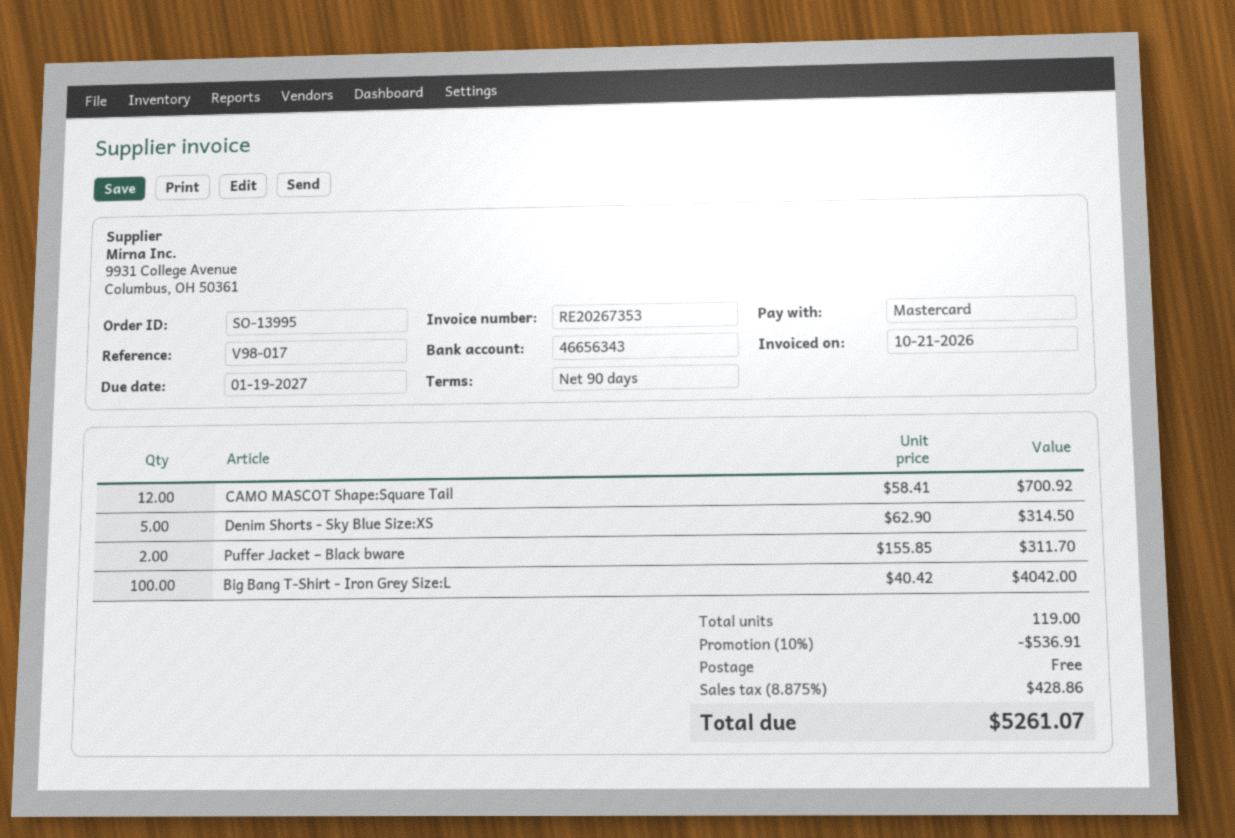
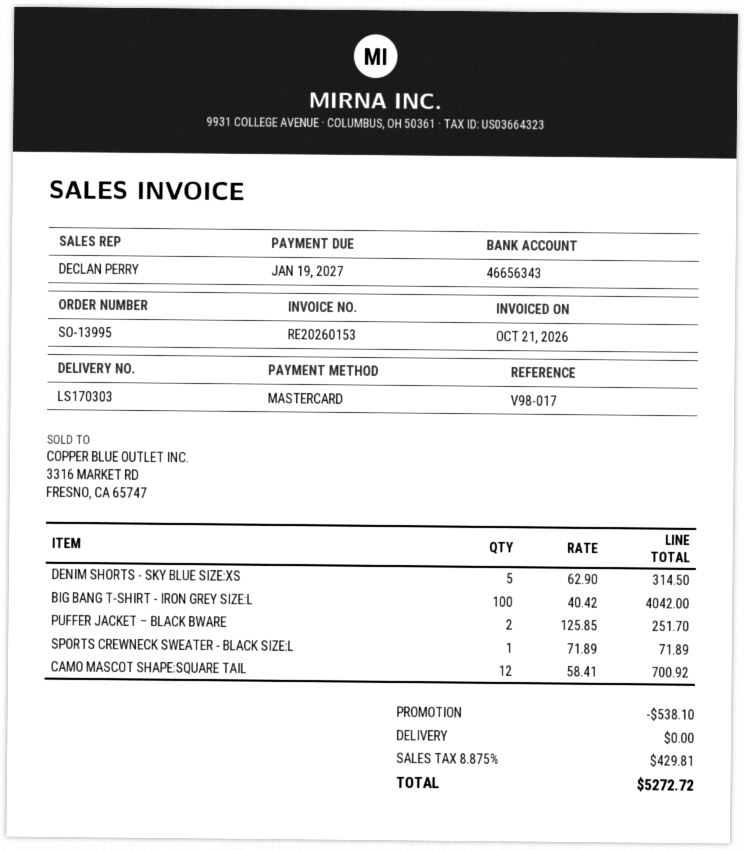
invoice number: RE20267353 -> RE20260153
Puffer Jacket – Black bware: 2 x 155.85 = 311.70 -> 2 x 125.85 = 251.70
SPORTS CREWNECK SWEATER - BLACK SIZE:L: none -> 1 x 71.89 = 71.89
discount: 536.91 -> 538.10
tax: 8.875% = 428.86 -> 8.875% = 429.81
total: 5261.07 -> 5272.72

